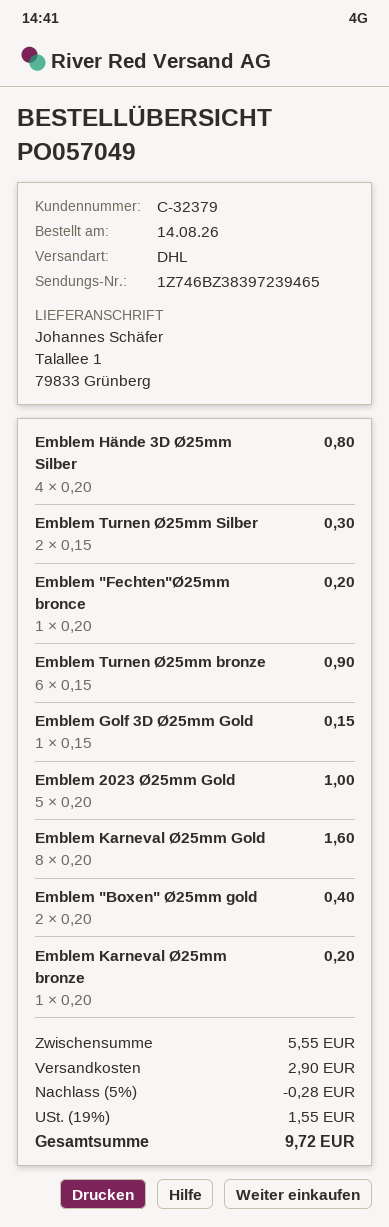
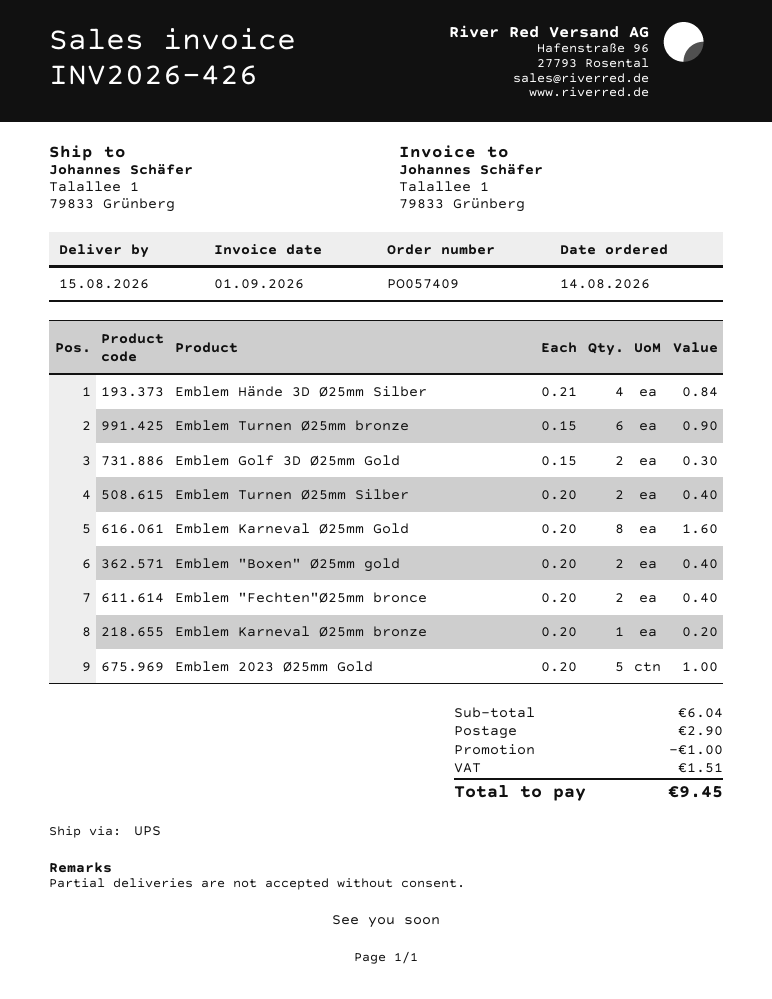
order number: PO057049 -> PO057409
shipping method: DHL -> UPS
Emblem Hände 3D Ø25mm Silber: 4 x 0.20 = 0.80 -> 4 x 0.21 = 0.84
Emblem Turnen Ø25mm Silber: 2 x 0.15 = 0.30 -> 2 x 0.20 = 0.40
Emblem "Fechten"Ø25mm bronce: 1 x 0.20 = 0.20 -> 2 x 0.20 = 0.40
Emblem Golf 3D Ø25mm Gold: 1 x 0.15 = 0.15 -> 2 x 0.15 = 0.30
subtotal: 5.55 -> 6.04
discount: 0.28 -> 1.00
tax: 1.55 -> 1.51
total: 9.72 -> 9.45

